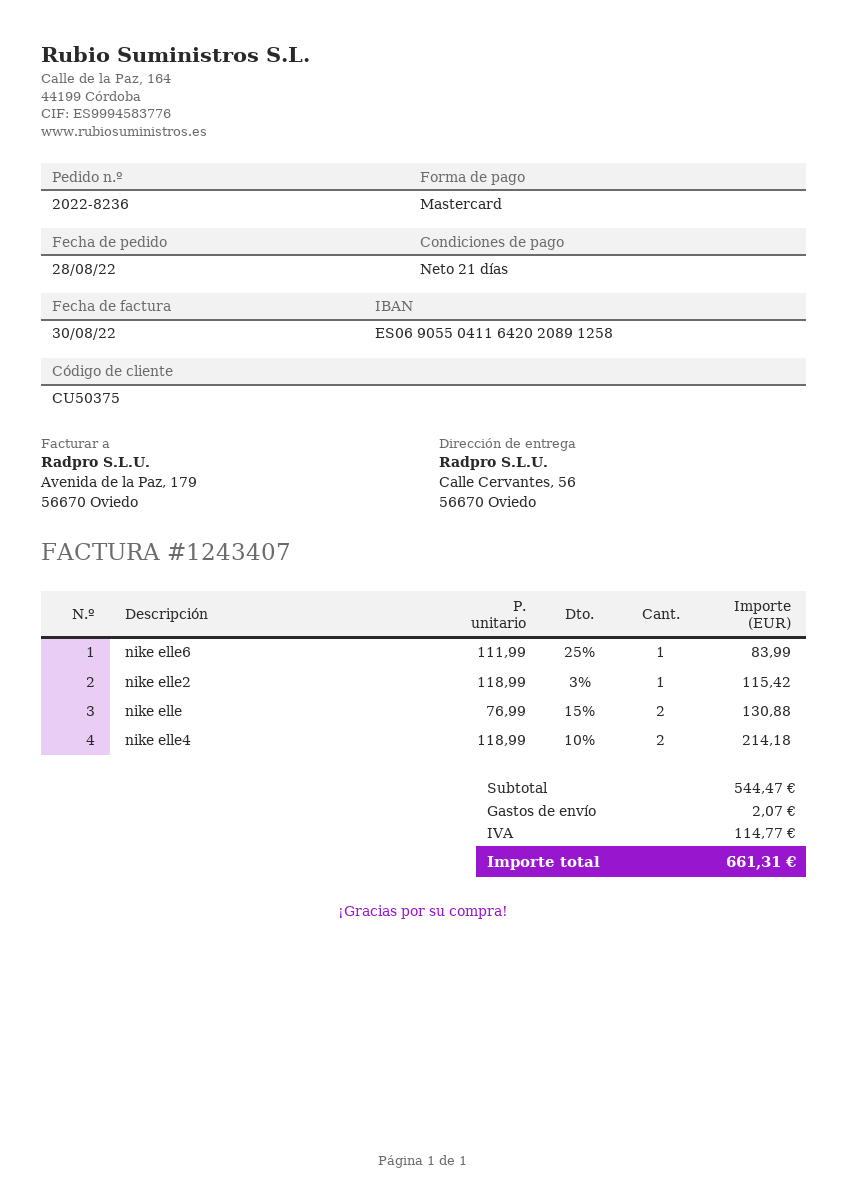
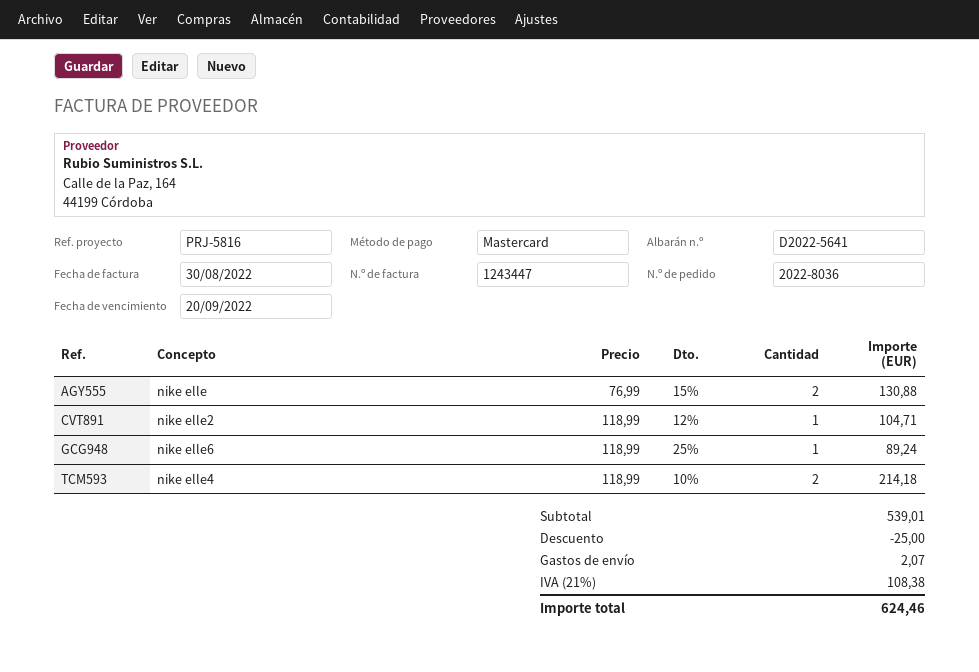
order number: 2022-8236 -> 2022-8036
invoice number: 1243407 -> 1243447
nike elle6: 1 x 111.99 - 25% = 83.99 -> 1 x 118.99 - 25% = 89.24
nike elle2: 1 x 118.99 - 3% = 115.42 -> 1 x 118.99 - 12% = 104.71
subtotal: 544.47 -> 539.01
discount: none -> 25.00
tax: 114.77 -> 108.38
total: 661.31 -> 624.46

